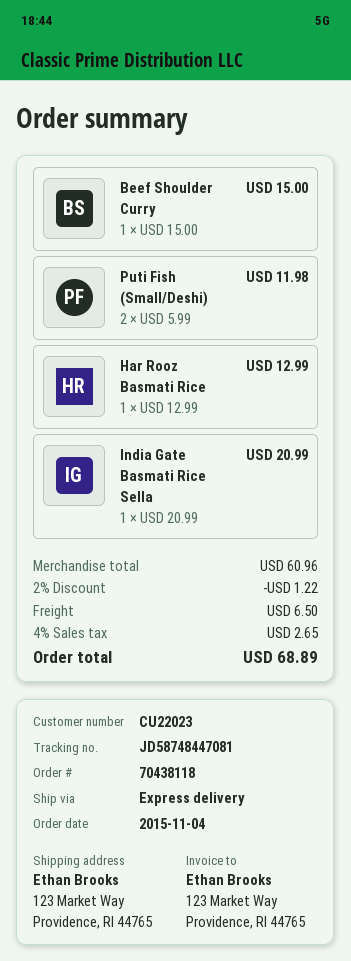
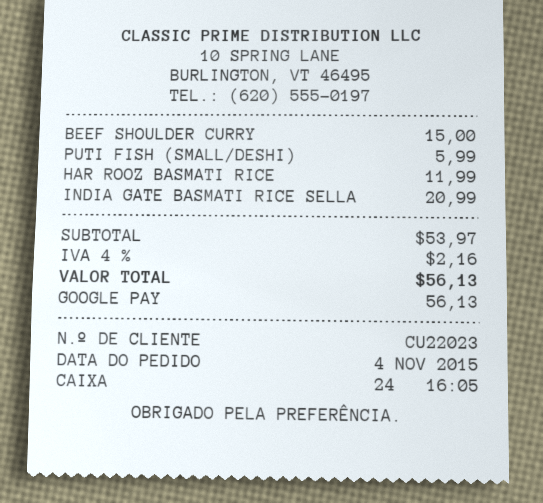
Puti Fish (Small/Deshi): 2 x 5.99 = 11.98 -> 1 x 5.99 = 5.99
Har Rooz Basmati Rice: 1 x 12.99 = 12.99 -> 1 x 11.99 = 11.99
subtotal: 60.96 -> 53.97
discount: 2% = 1.22 -> none
shipping: 6.50 -> none
tax: 4% = 2.65 -> 4% = 2.16
total: 68.89 -> 56.13

